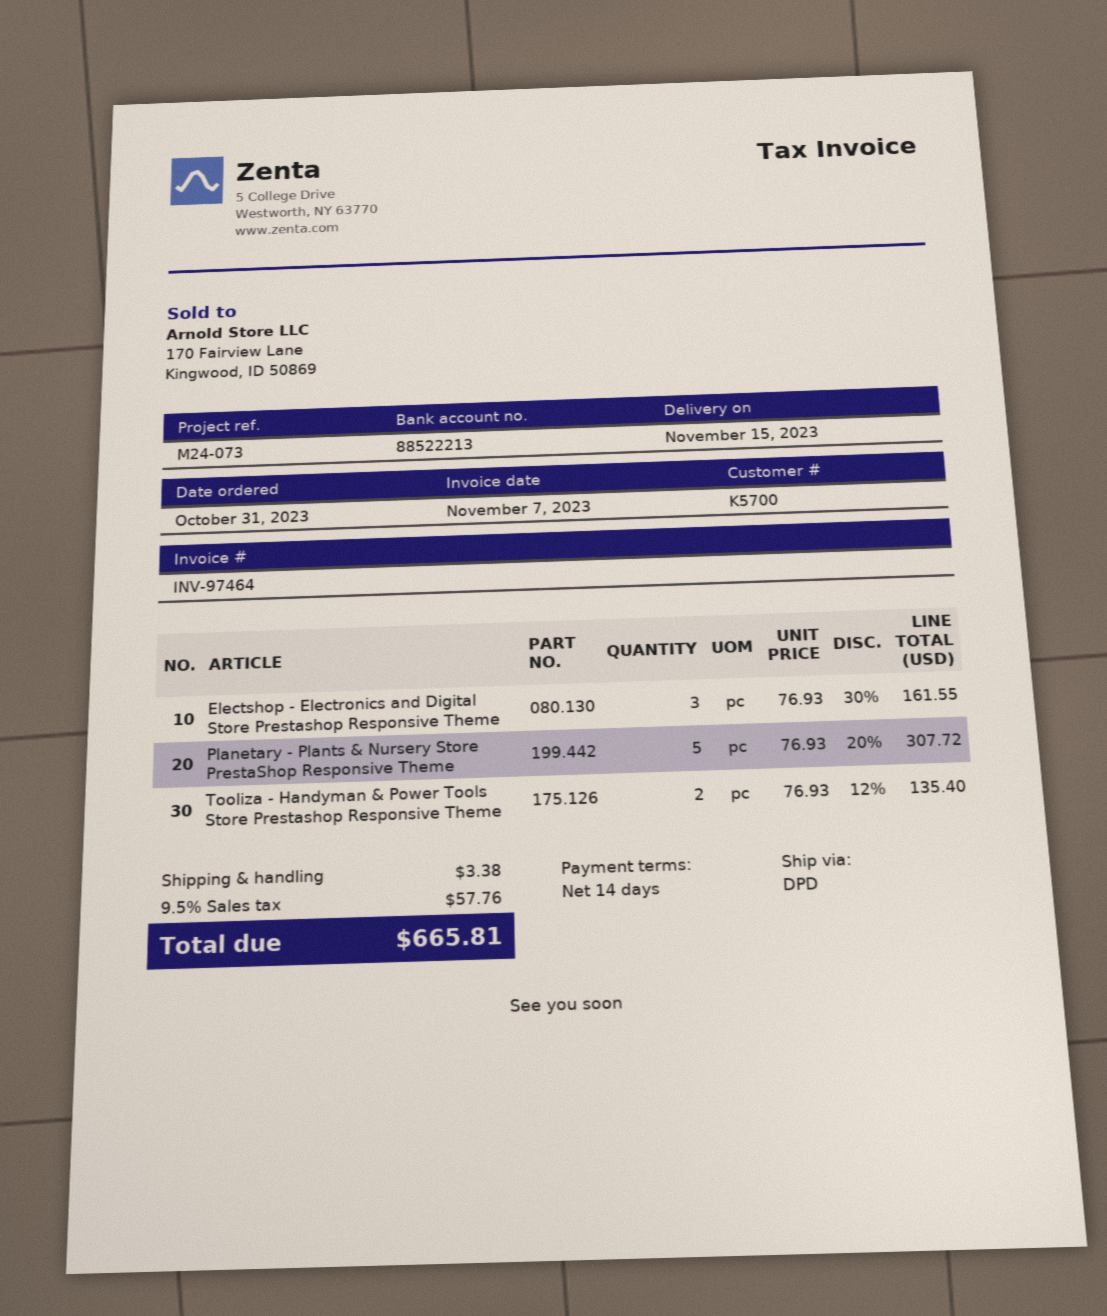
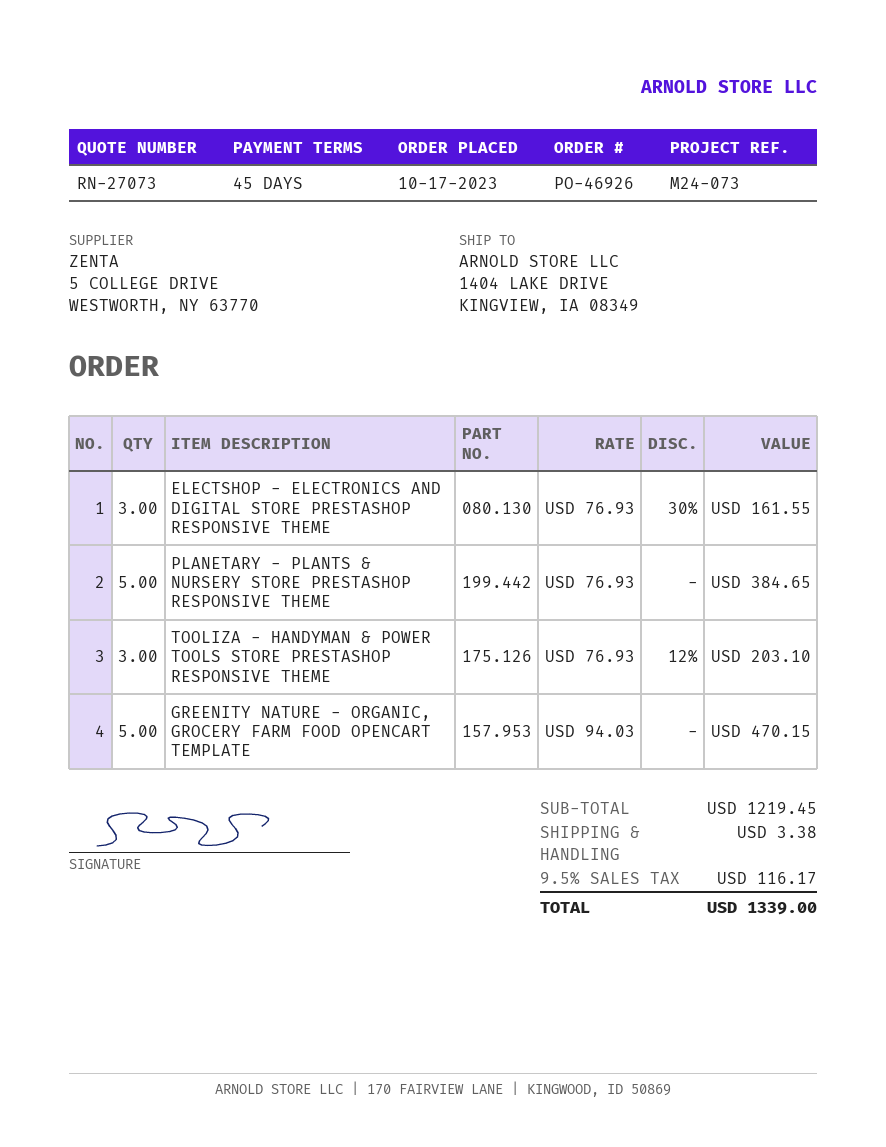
order date: 2023-10-31 -> 2023-10-17
payment terms: 14 days -> 45 days
Planetary - Plants & Nursery Store PrestaShop Responsive Theme: 5 x 76.93 - 20% = 307.72 -> 5 x 76.93 = 384.65
Tooliza - Handyman & Power Tools Store Prestashop Responsive Theme: 2 x 76.93 - 12% = 135.40 -> 3 x 76.93 - 12% = 203.10
GREENITY NATURE - ORGANIC, GROCERY FARM FOOD OPENCART TEMPLATE: none -> 5 x 94.03 = 470.15
tax: 9.5% = 57.76 -> 9.5% = 116.17
total: 665.81 -> 1339.00

